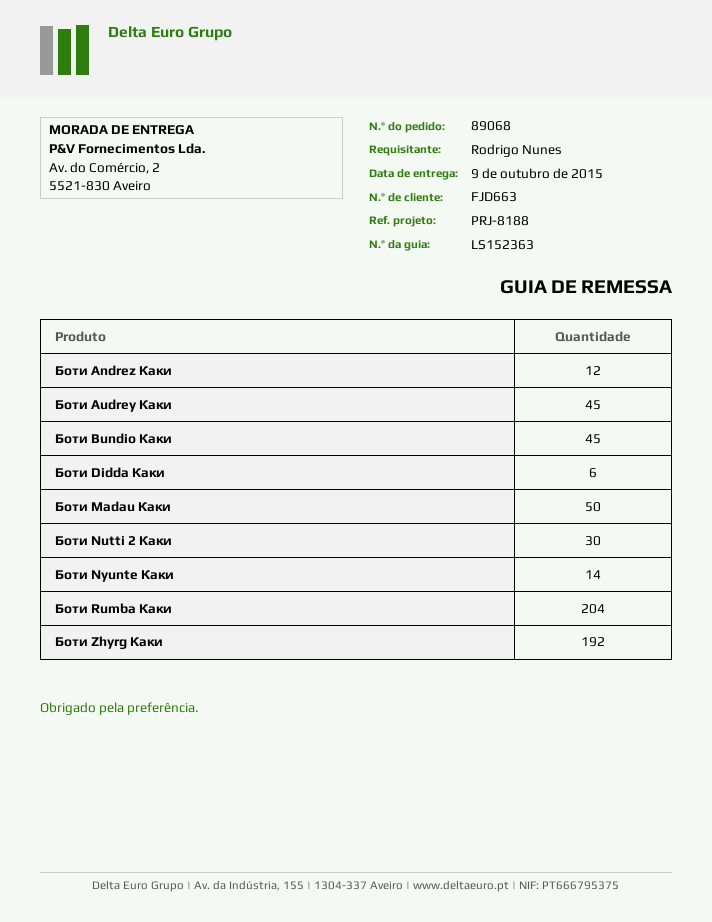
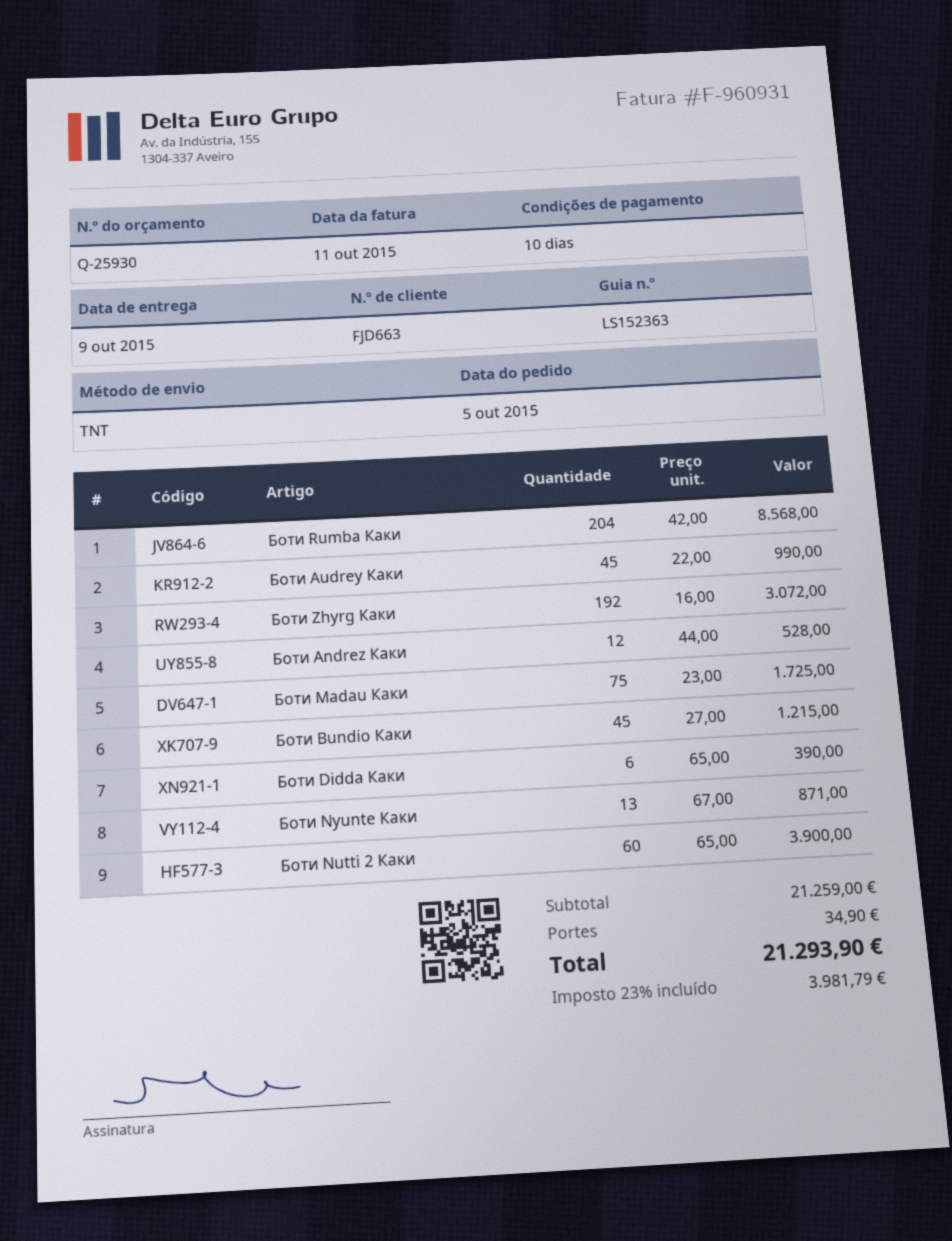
Боти Madau Каки: 50 -> 75
Боти Nutti 2 Каки: 30 -> 60
Боти Nyunte Каки: 14 -> 13

